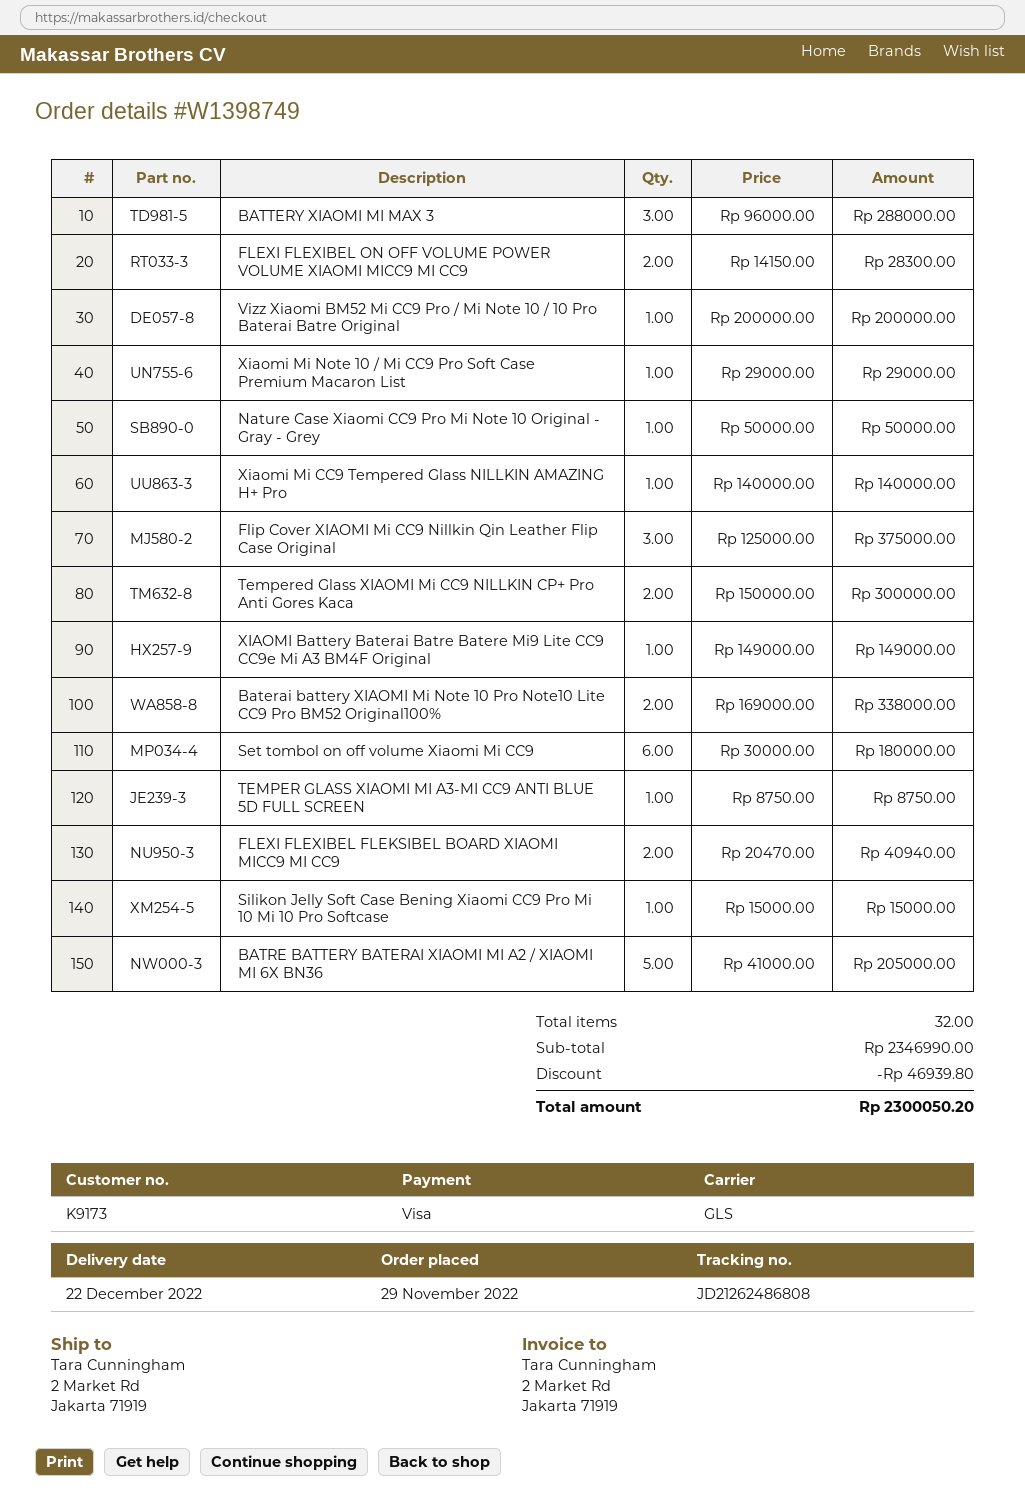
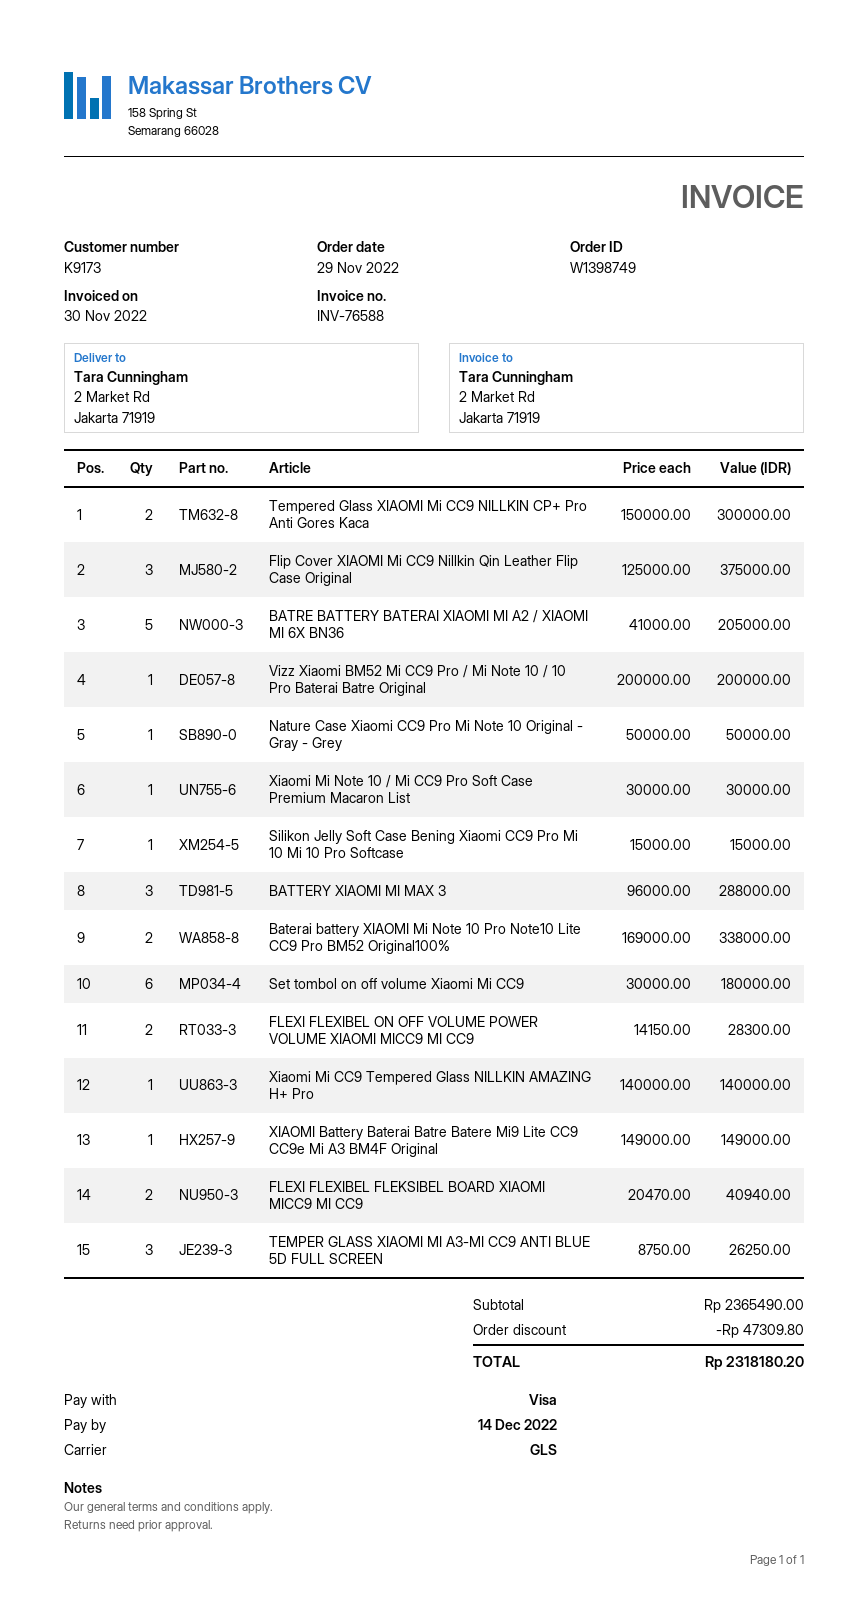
Xiaomi Mi Note 10 / Mi CC9 Pro Soft Case Premium Macaron List: 1 x 29000.00 = 29000.00 -> 1 x 30000.00 = 30000.00
TEMPER GLASS XIAOMI MI A3-MI CC9 ANTI BLUE 5D FULL SCREEN: 1 x 8750.00 = 8750.00 -> 3 x 8750.00 = 26250.00
subtotal: 2346990.00 -> 2365490.00
discount: 46939.80 -> 47309.80
total: 2300050.20 -> 2318180.20

